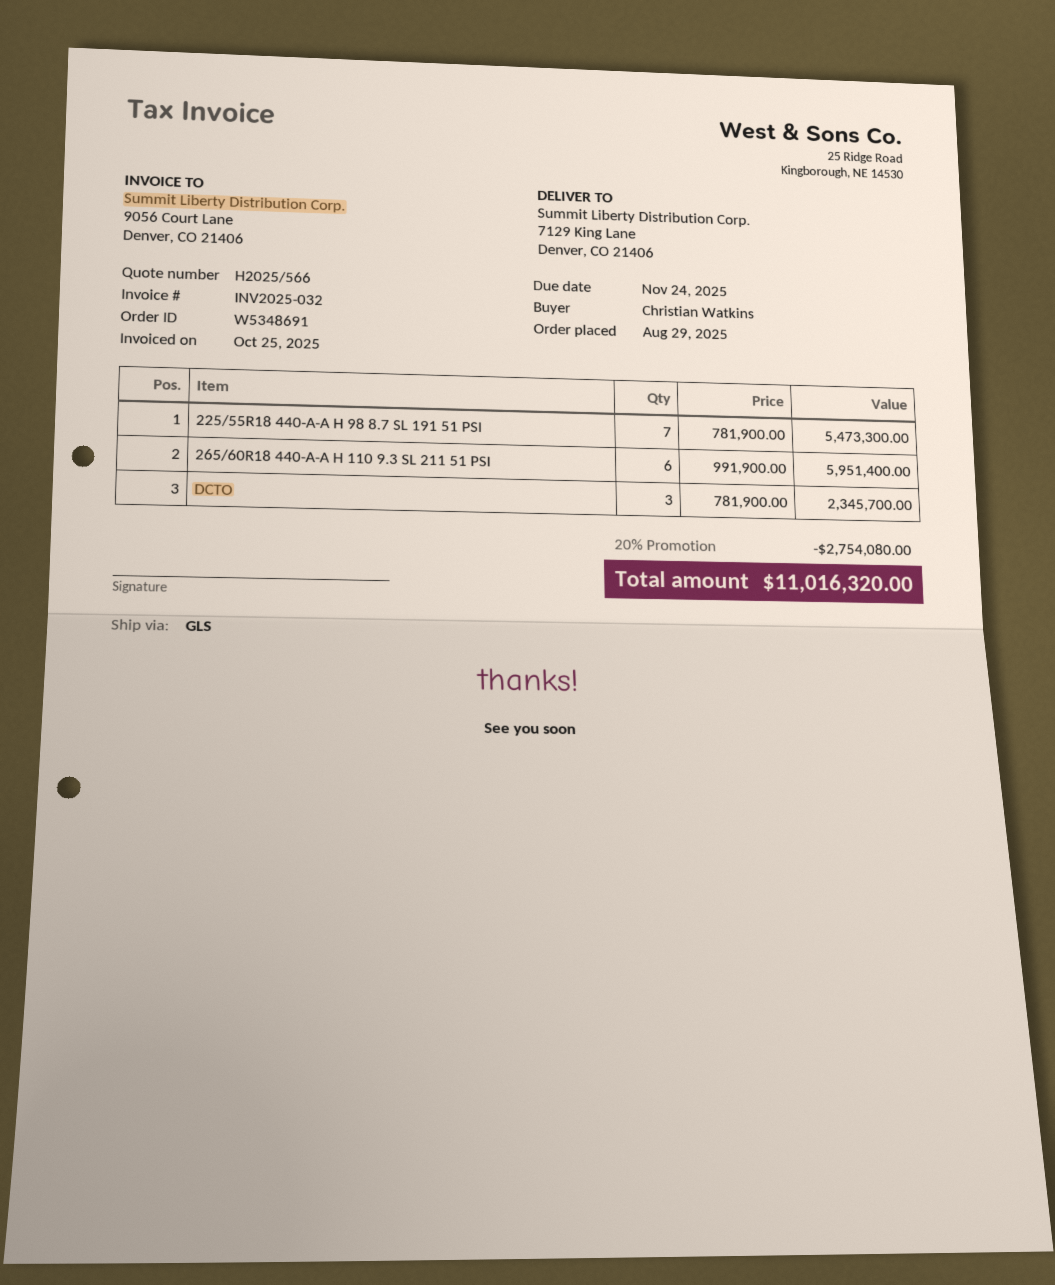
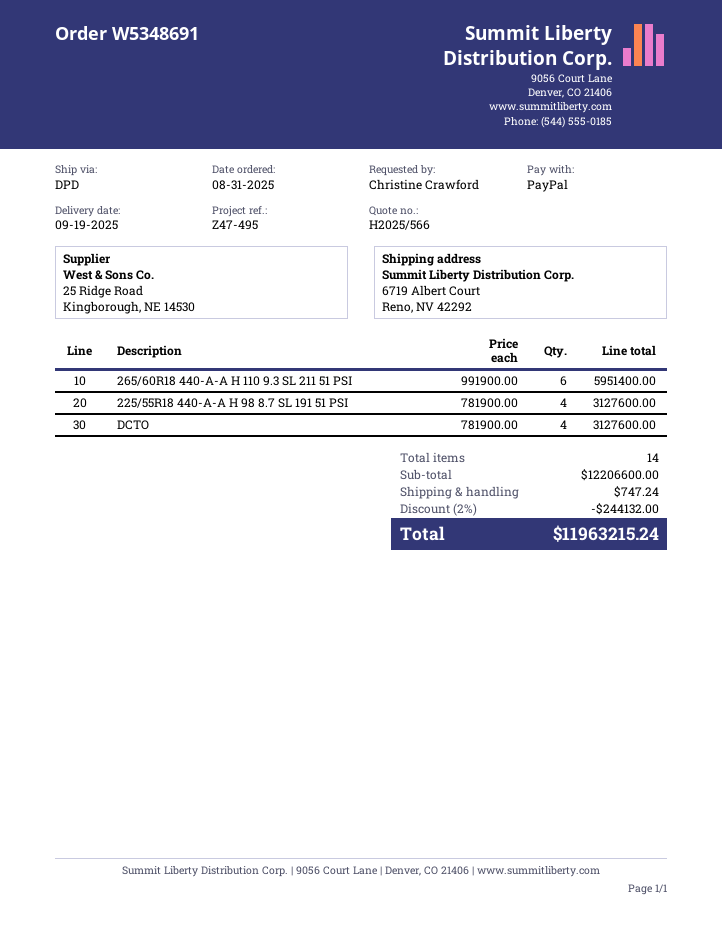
order date: 2025-08-29 -> 2025-08-31
ordered by: Christian Watkins -> Christine Crawford
shipping method: GLS -> DPD
ship to: 7129 King Lane, Denver, CO 21406 -> 6719 Albert Court, Reno, NV 42292
225/55R18 440-A-A H 98 8.7 SL 191 51 PSI: 7 x 781900.00 = 5473300.00 -> 4 x 781900.00 = 3127600.00
DCTO: 3 x 781900.00 = 2345700.00 -> 4 x 781900.00 = 3127600.00
discount: 20% = 2754080.00 -> 2% = 244132.00
shipping: none -> 747.24
total: 11016320.00 -> 11963215.24

